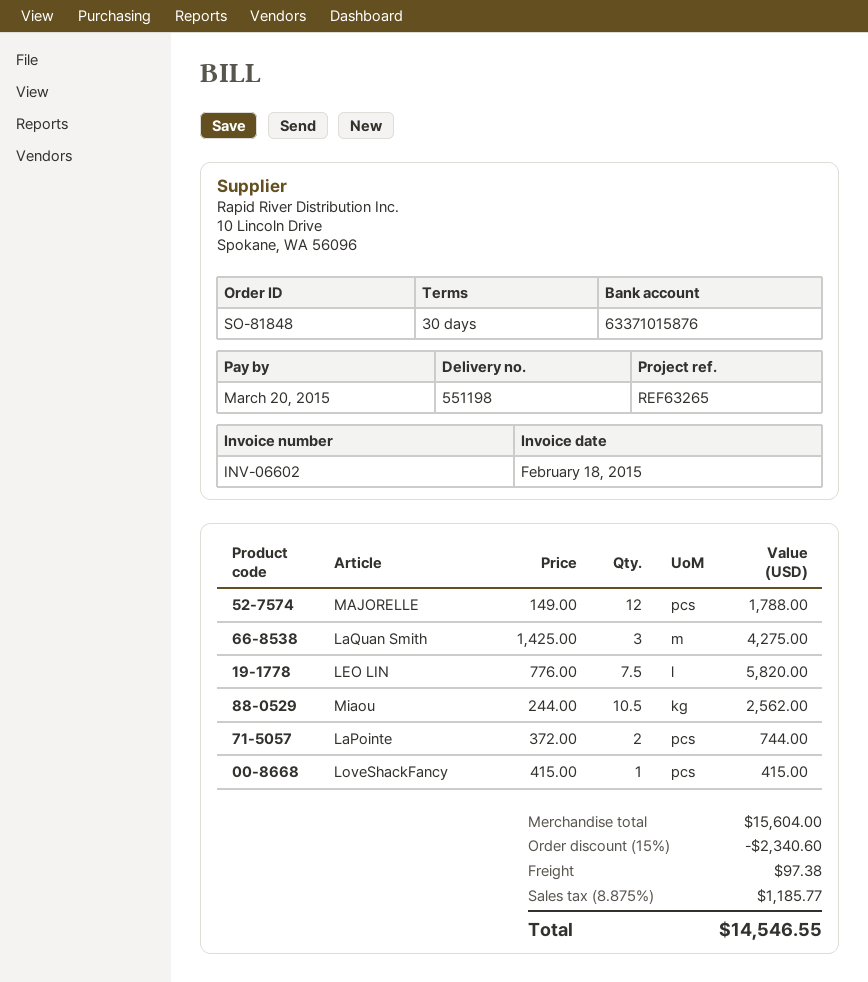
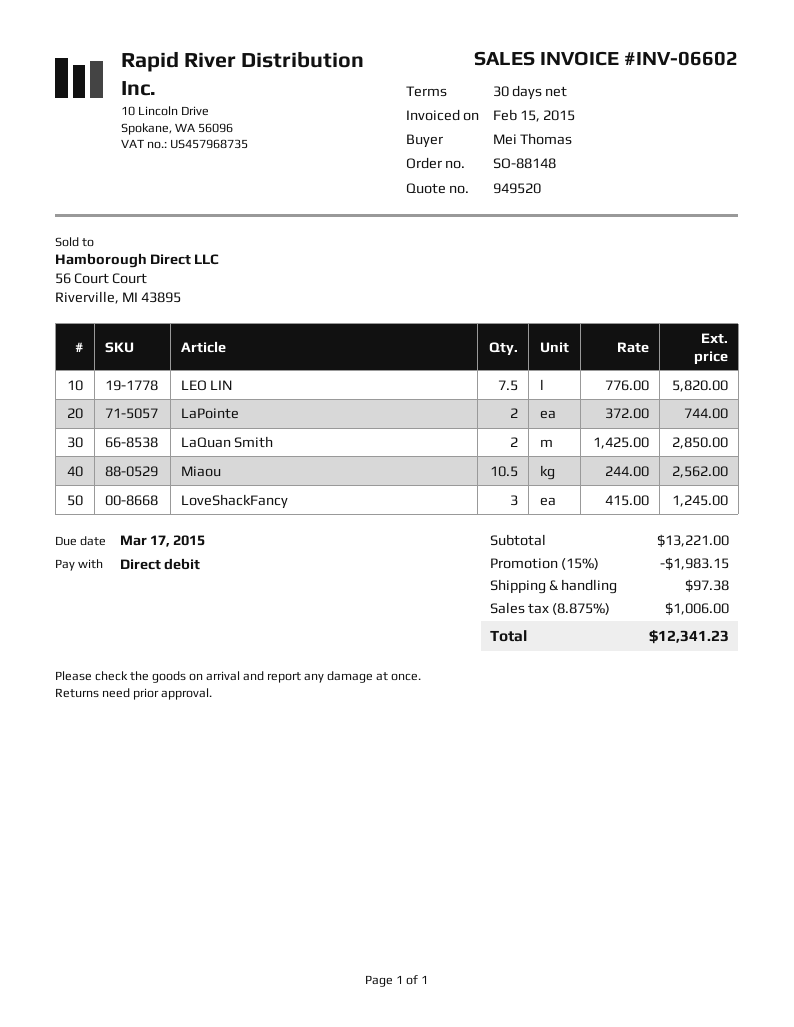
order number: SO-81848 -> SO-88148
invoice date: 2015-02-18 -> 2015-02-15
due date: 2015-03-20 -> 2015-03-17
MAJORELLE: 12 x 149.00 = 1788.00 -> none
LaQuan Smith: 3 x 1425.00 = 4275.00 -> 2 x 1425.00 = 2850.00
LoveShackFancy: 1 x 415.00 = 415.00 -> 3 x 415.00 = 1245.00
subtotal: 15604.00 -> 13221.00
discount: 15% = 2340.60 -> 15% = 1983.15
tax: 8.875% = 1185.77 -> 8.875% = 1006.00
total: 14546.55 -> 12341.23

